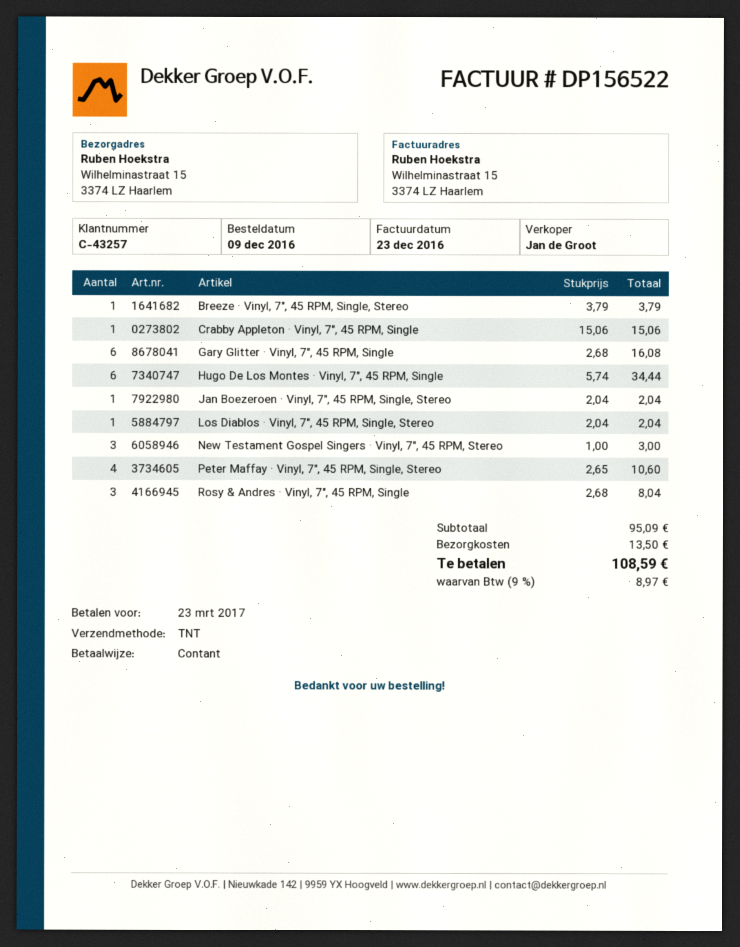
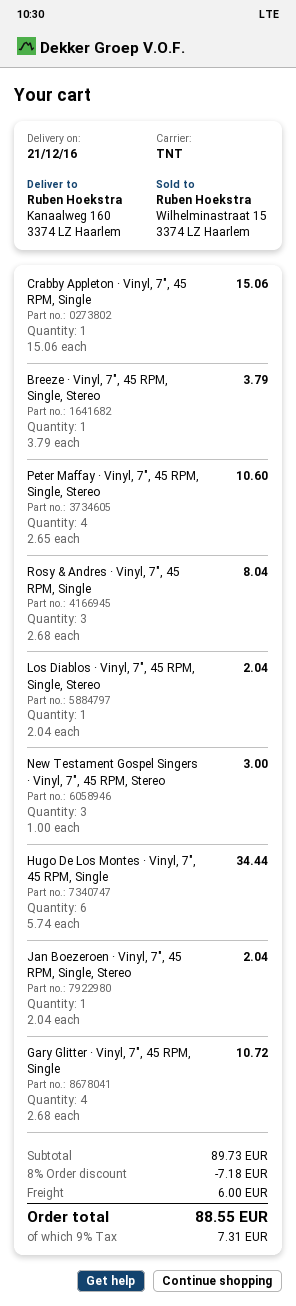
ship to: Wilhelminastraat 15, 3374 LZ Haarlem -> Kanaalweg 160, 3374 LZ Haarlem
Gary Glitter · Vinyl, 7", 45 RPM, Single: 6 x 2.68 = 16.08 -> 4 x 2.68 = 10.72
subtotal: 95.09 -> 89.73
discount: none -> 8% = 7.18
shipping: 13.50 -> 6.00
tax: 9% = 8.97 -> 9% = 7.31
total: 108.59 -> 88.55

